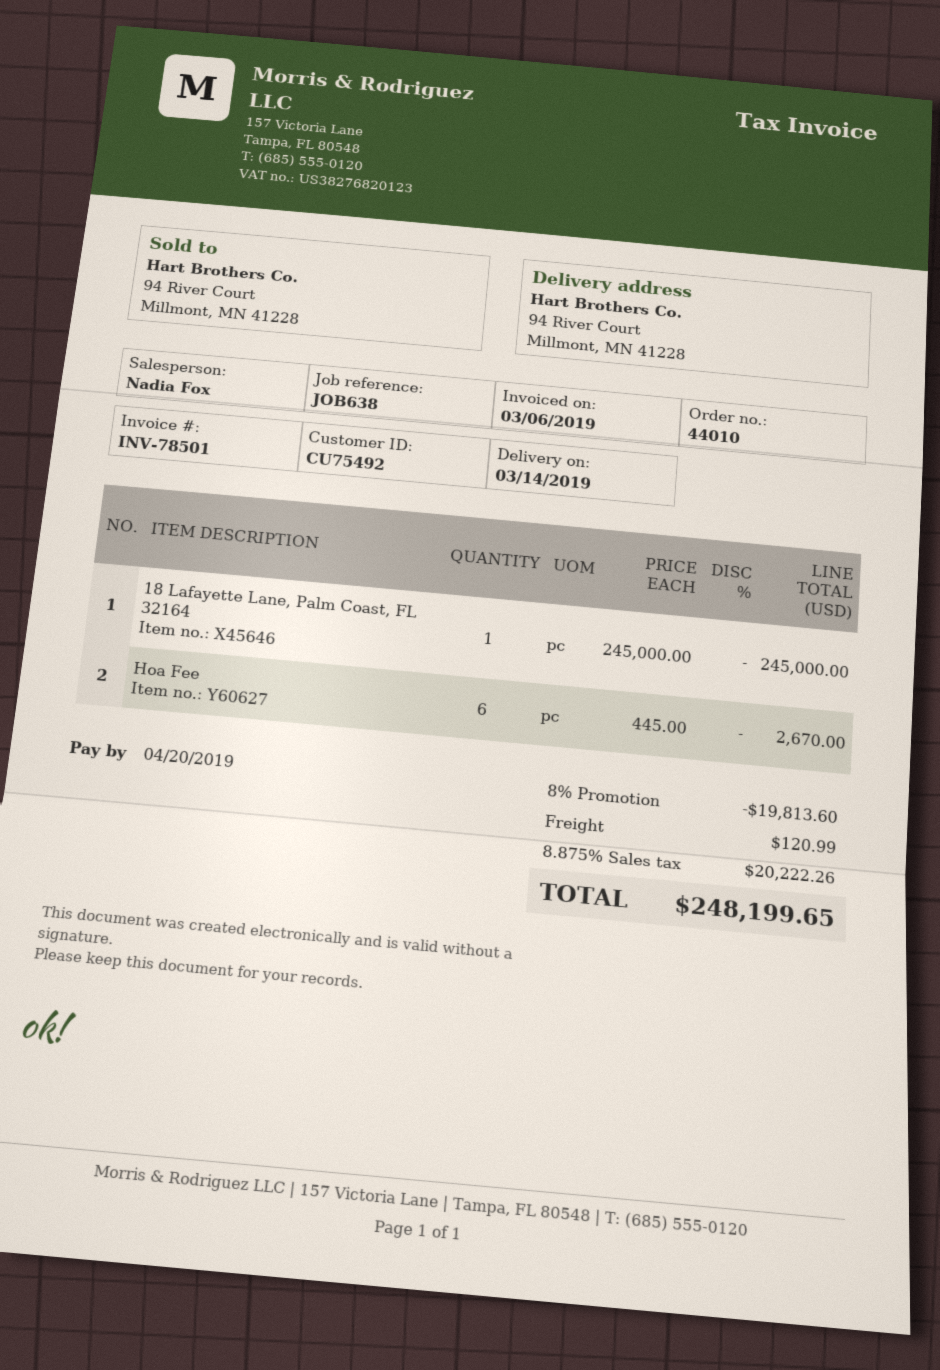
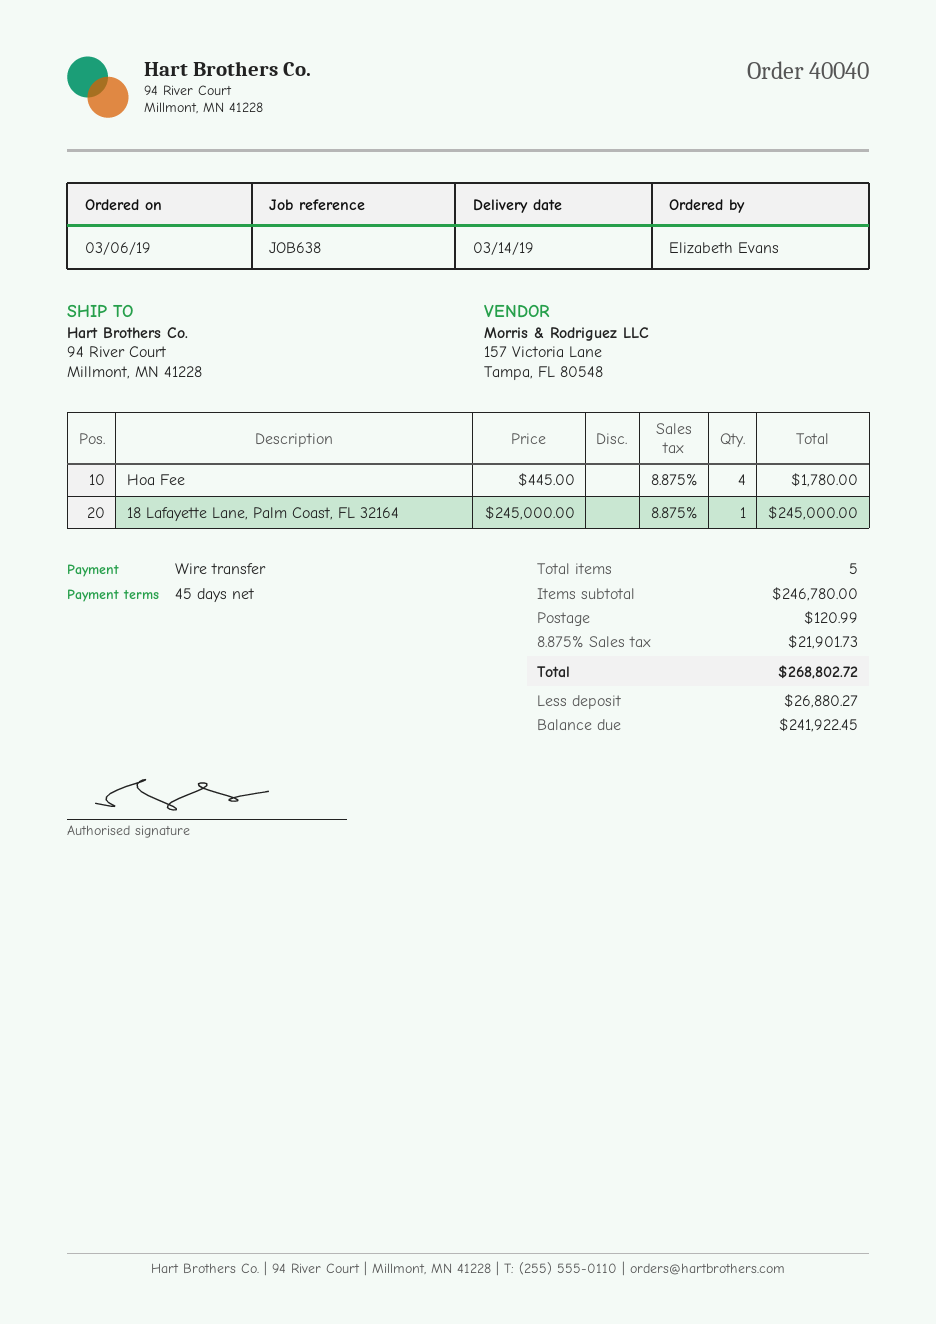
order number: 44010 -> 40040
Hoa Fee: 6 x 445.00 = 2670.00 -> 4 x 445.00 = 1780.00
discount: 8% = 19813.60 -> none
tax: 8.875% = 20222.26 -> 8.875% = 21901.73
total: 248199.65 -> 268802.72

